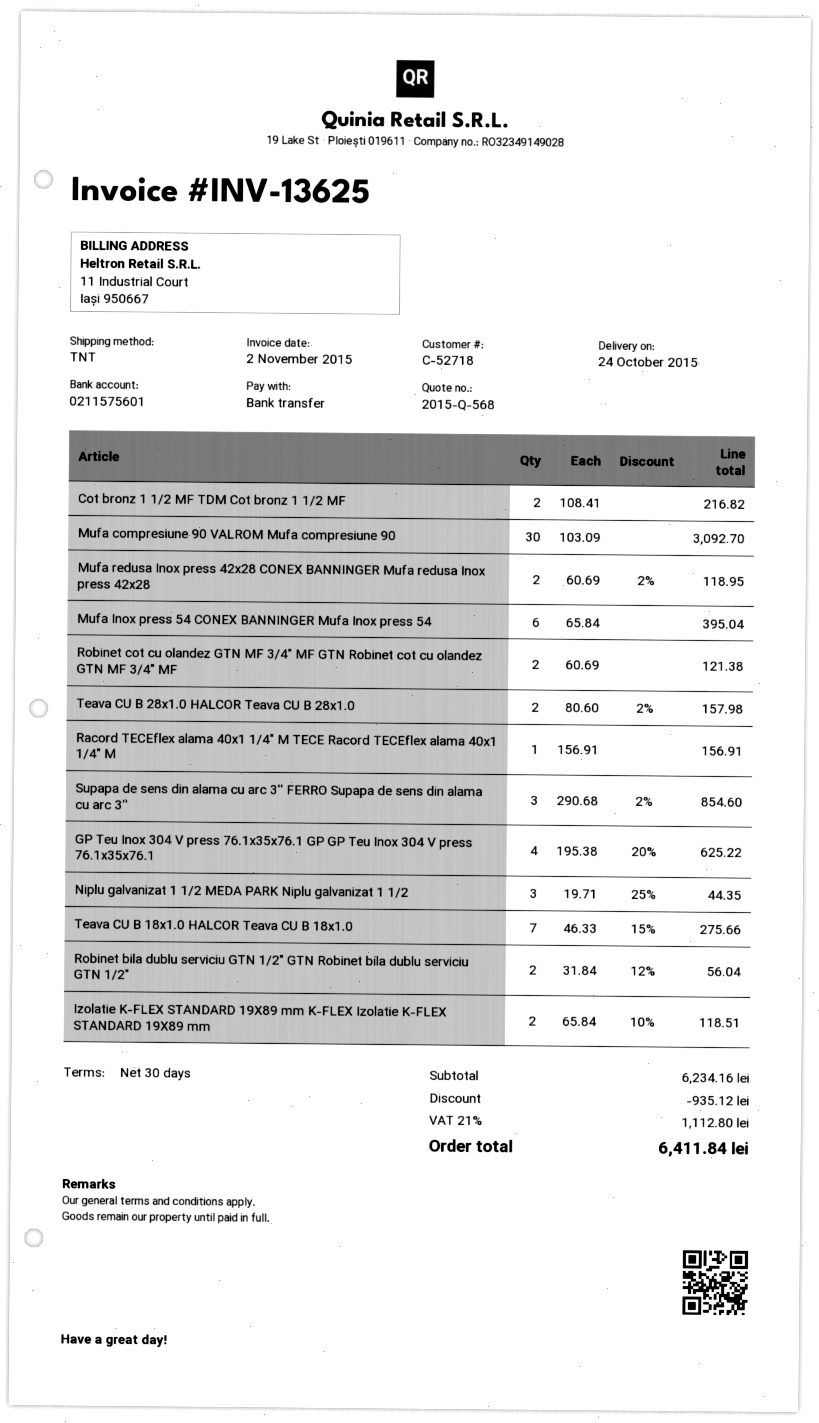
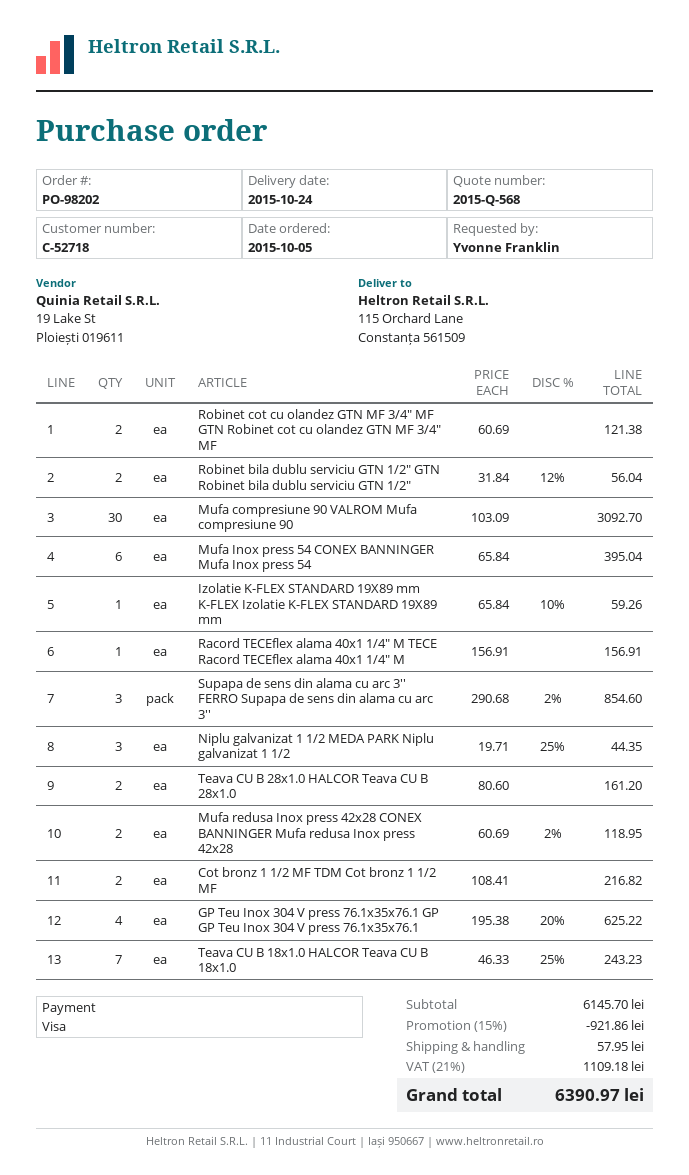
payment method: bank transfer -> Visa
Teava CU B 28x1.0 HALCOR Teava CU B 28x1.0: 2 x 80.60 - 2% = 157.98 -> 2 x 80.60 = 161.20
Teava CU B 18x1.0 HALCOR Teava CU B 18x1.0: 7 x 46.33 - 15% = 275.66 -> 7 x 46.33 - 25% = 243.23
Izolatie K-FLEX STANDARD 19X89 mm K-FLEX Izolatie K-FLEX STANDARD 19X89 mm: 2 x 65.84 - 10% = 118.51 -> 1 x 65.84 - 10% = 59.26
subtotal: 6234.16 -> 6145.70
discount: 935.12 -> 921.86
shipping: none -> 57.95
tax: 21% = 1112.80 -> 21% = 1109.18
total: 6411.84 -> 6390.97

